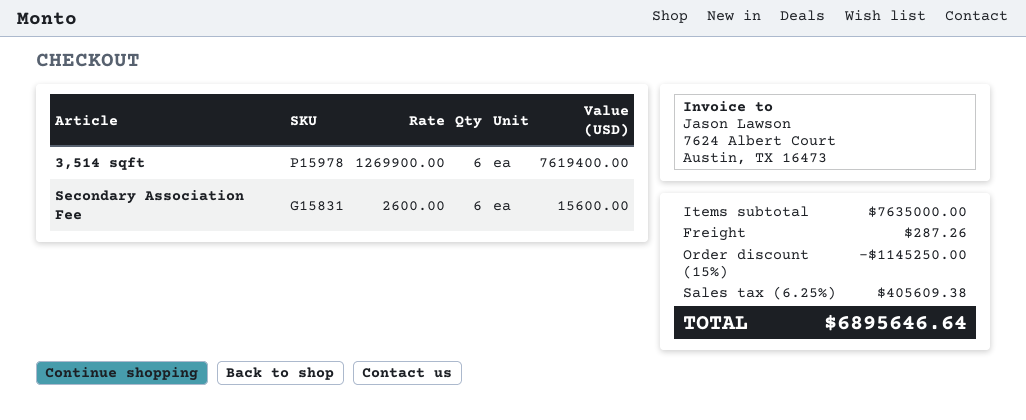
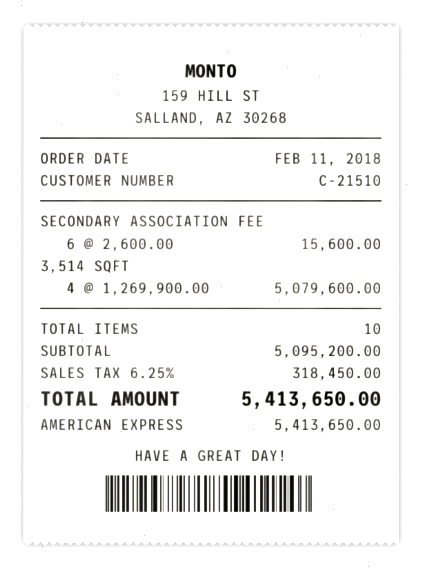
3,514 sqft: 6 x 1269900.00 = 7619400.00 -> 4 x 1269900.00 = 5079600.00
subtotal: 7635000.00 -> 5095200.00
discount: 15% = 1145250.00 -> none
shipping: 287.26 -> none
tax: 6.25% = 405609.38 -> 6.25% = 318450.00
total: 6895646.64 -> 5413650.00

